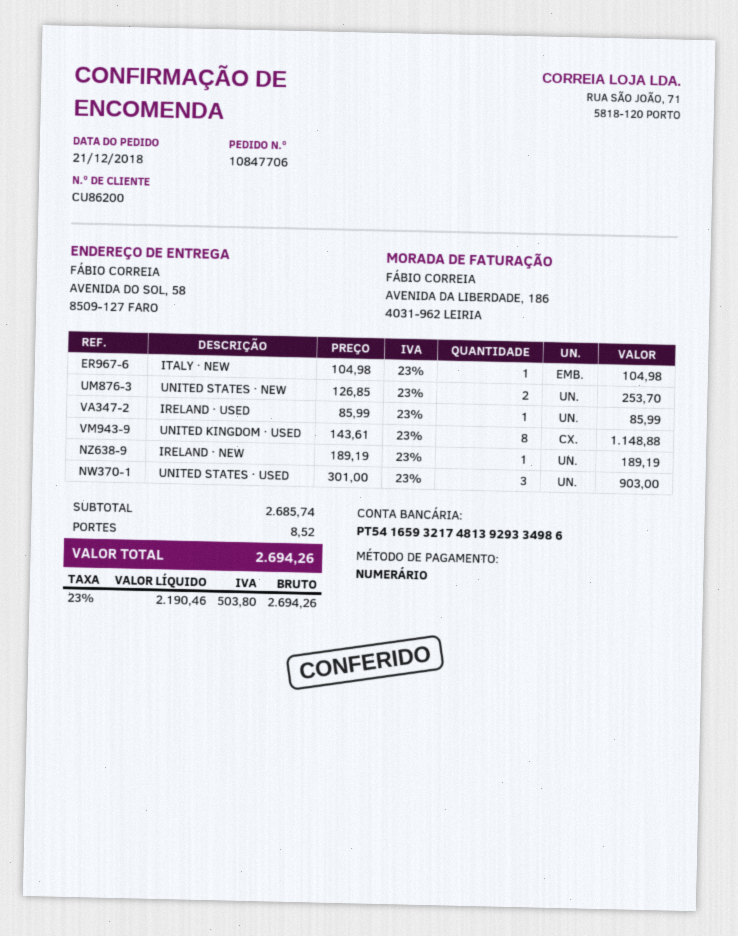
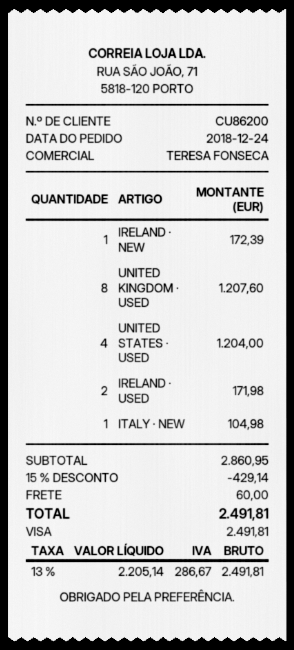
order date: 2018-12-21 -> 2018-12-24
payment method: cash -> Visa
UNITED STATES · NEW: 2 for 253.70 -> none
IRELAND · USED: 1 for 85.99 -> 2 for 171.98
UNITED KINGDOM · USED: 8 for 1148.88 -> 8 for 1207.60
IRELAND · NEW: 1 for 189.19 -> 1 for 172.39
UNITED STATES · USED: 3 for 903.00 -> 4 for 1204.00
subtotal: 2685.74 -> 2860.95
discount: none -> 15% = 429.14
shipping: 8.52 -> 60.00
net: 2190.46 -> 2205.14
tax: 23% = 503.80 -> 13% = 286.67
total: 2694.26 -> 2491.81

